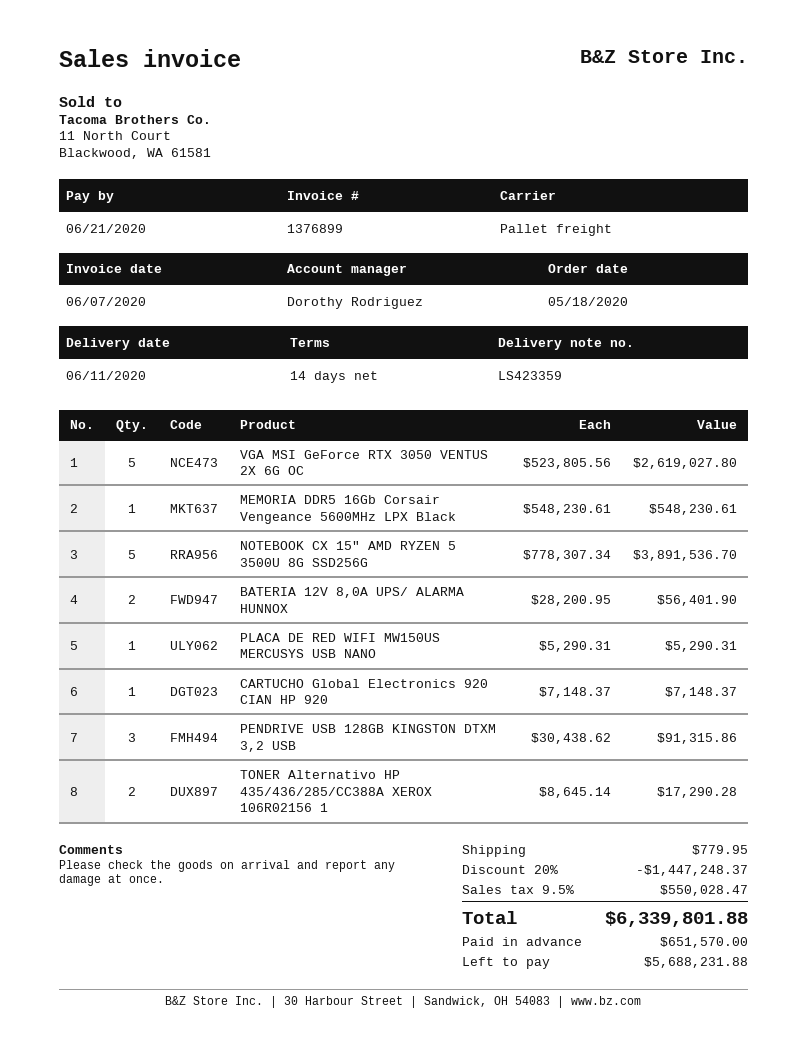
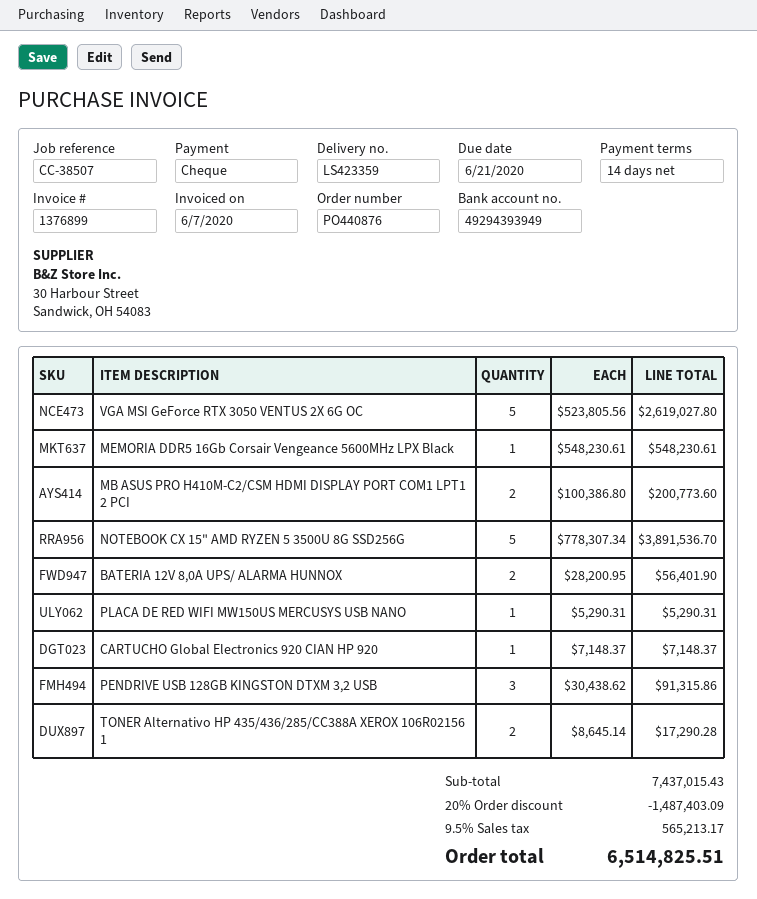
MB ASUS PRO H410M-C2/CSM HDMI DISPLAY PORT COM1 LPT1 2 PCI: none -> 2 x 100386.80 = 200773.60
discount: 20% = 1447248.37 -> 20% = 1487403.09
shipping: 779.95 -> none
tax: 9.5% = 550028.47 -> 9.5% = 565213.17
total: 6339801.88 -> 6514825.51

